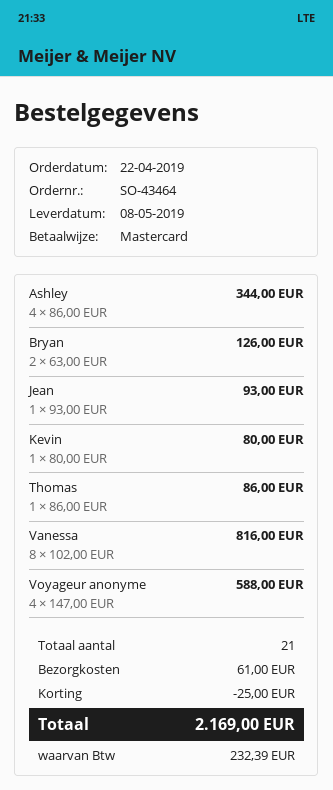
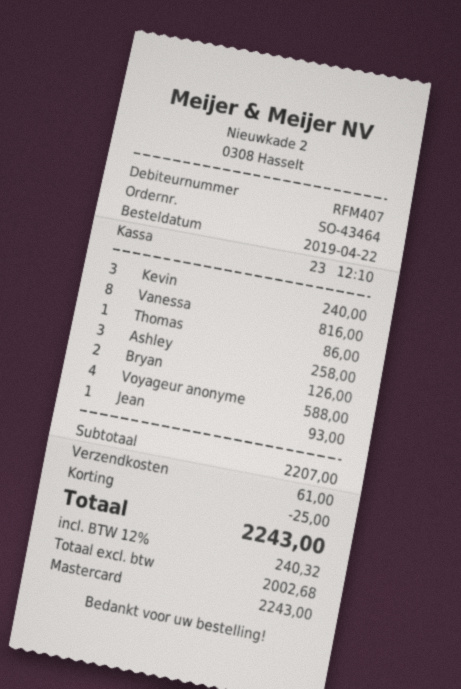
Ashley: 4 for 344.00 -> 3 for 258.00
Kevin: 1 for 80.00 -> 3 for 240.00
tax: 232.39 -> 240.32
total: 2169.00 -> 2243.00

